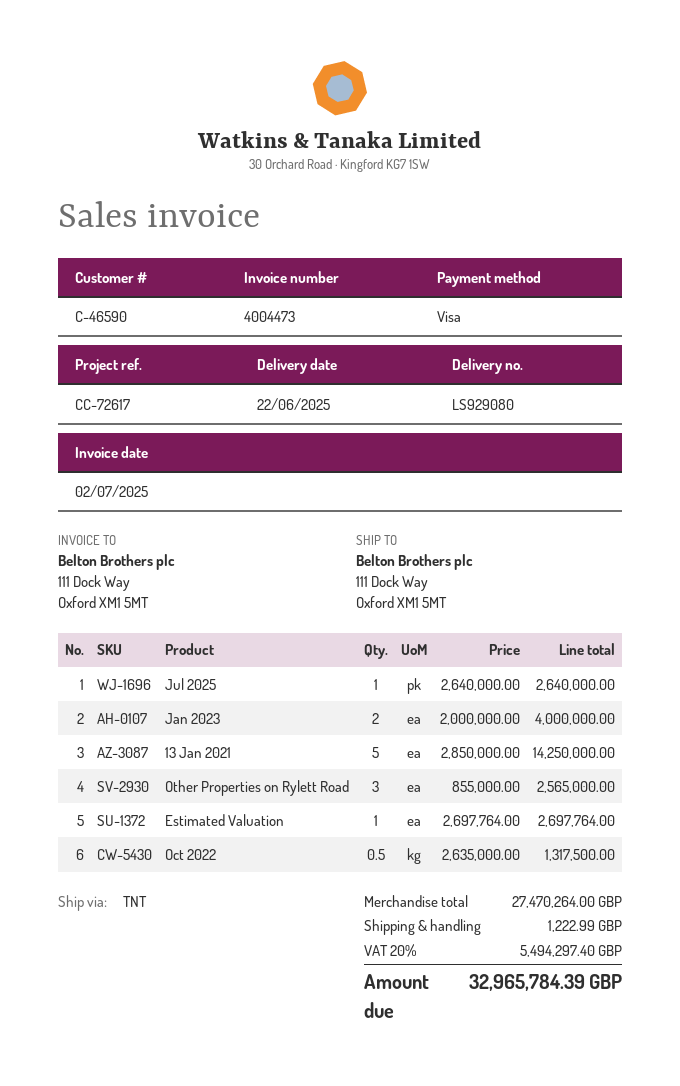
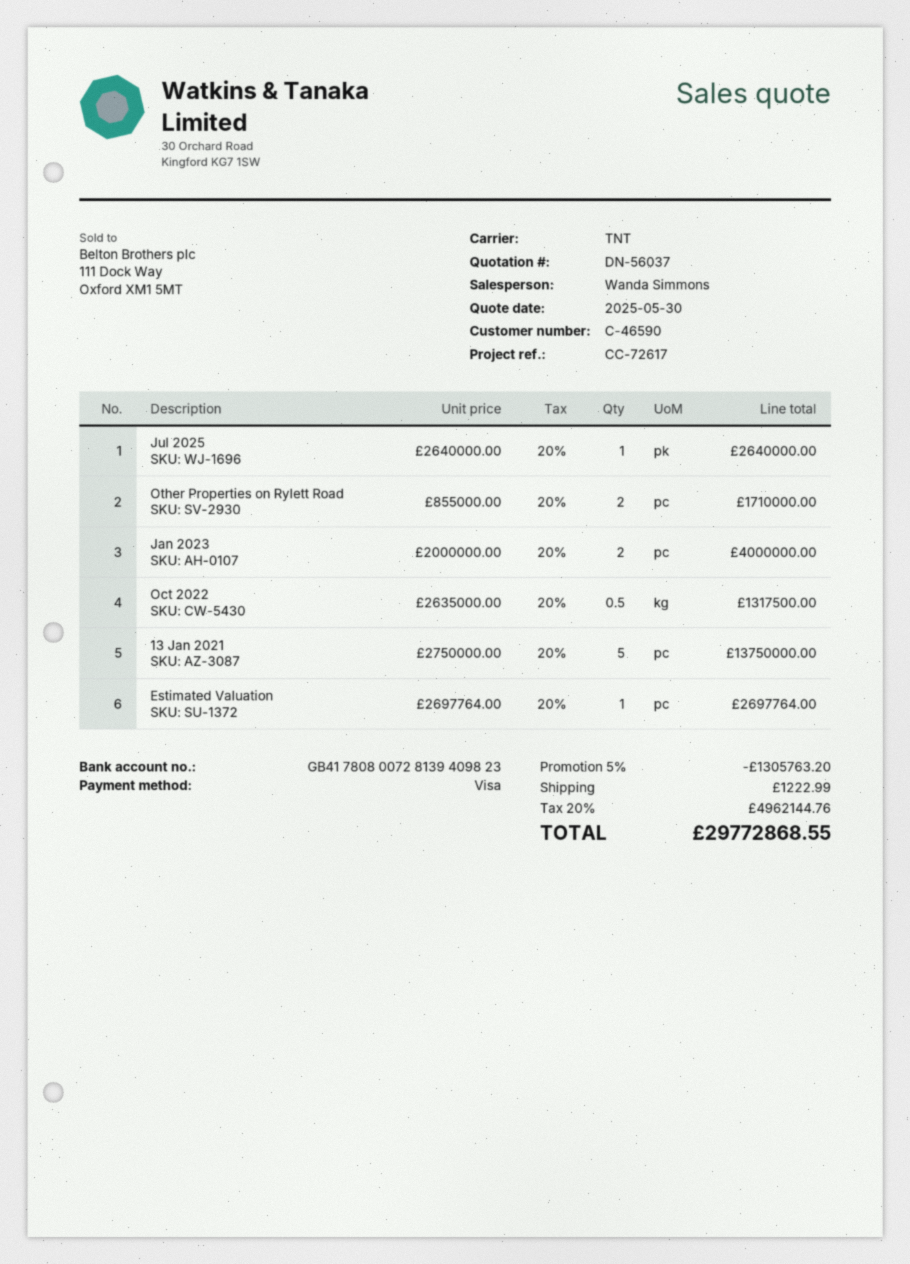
13 Jan 2021: 5 x 2850000.00 = 14250000.00 -> 5 x 2750000.00 = 13750000.00
Other Properties on Rylett Road: 3 x 855000.00 = 2565000.00 -> 2 x 855000.00 = 1710000.00
discount: none -> 5% = 1305763.20
tax: 20% = 5494297.40 -> 20% = 4962144.76
total: 32965784.39 -> 29772868.55

